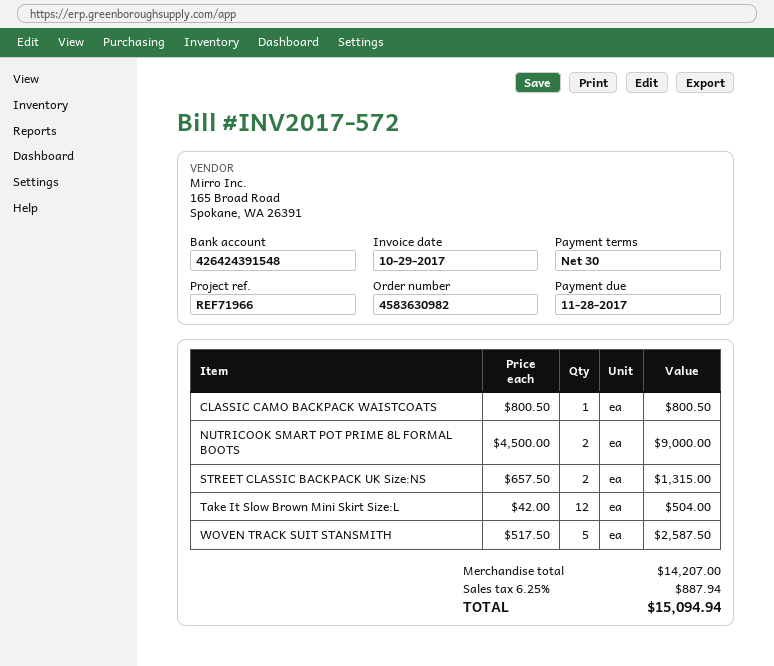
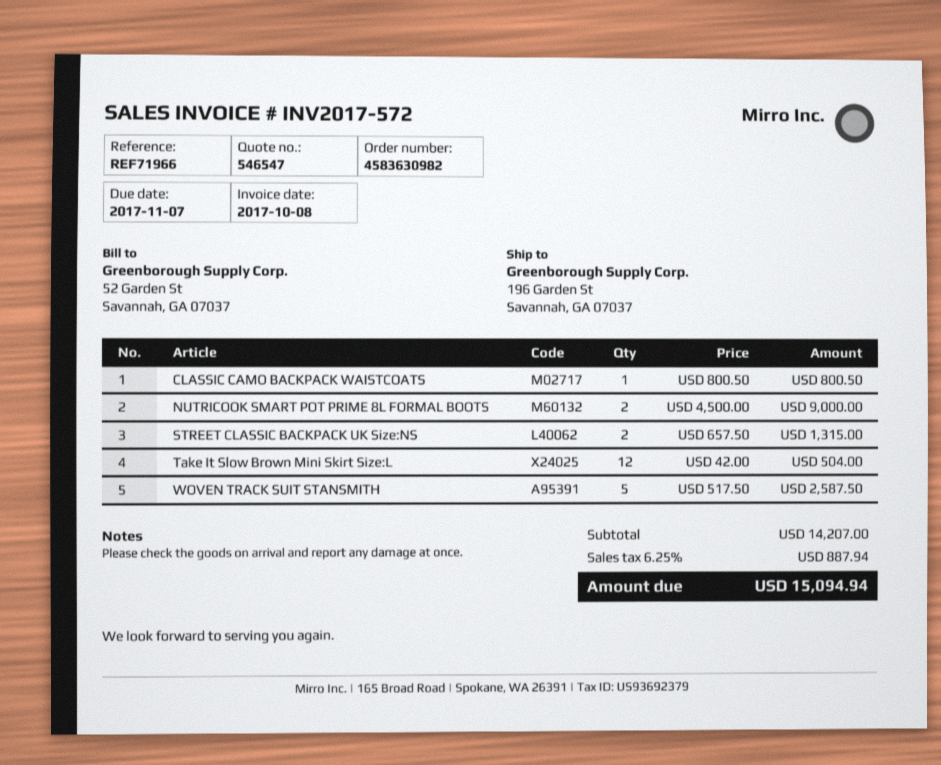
invoice date: 2017-10-29 -> 2017-10-08
due date: 2017-11-28 -> 2017-11-07

